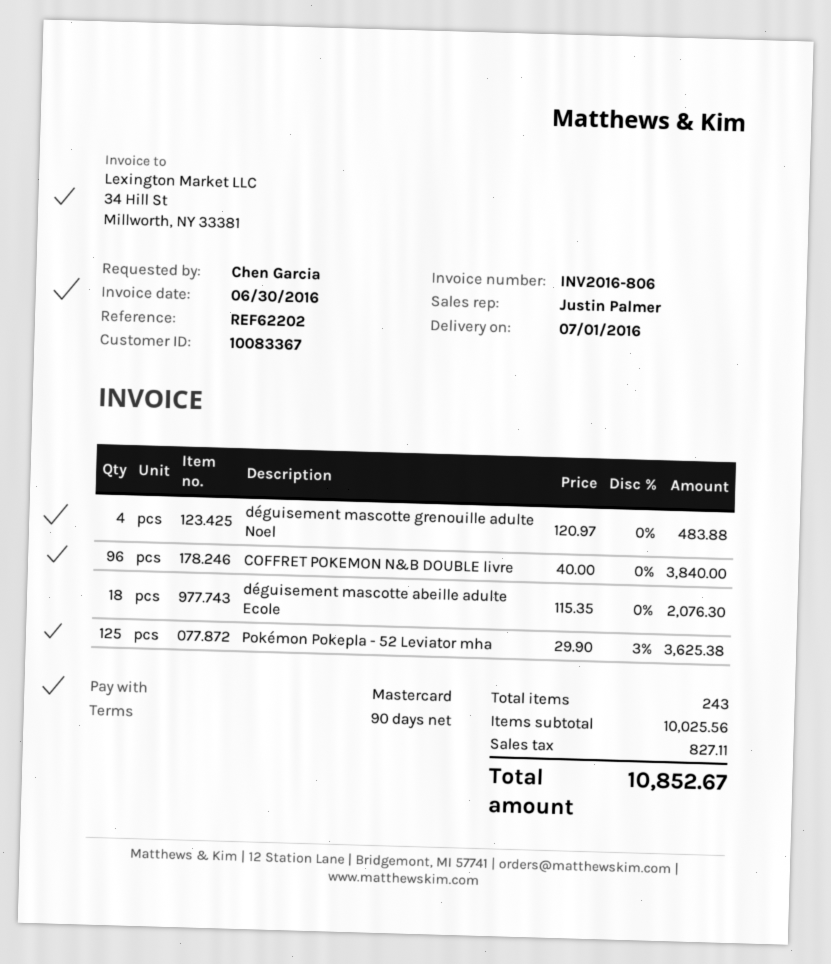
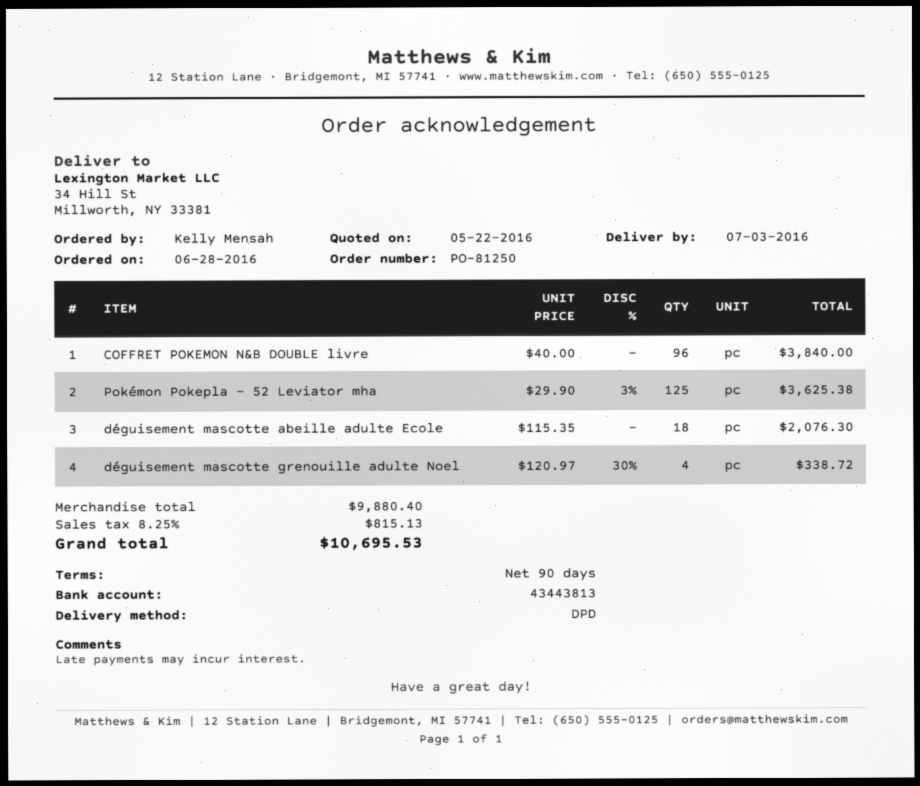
delivery date: 2016-07-01 -> 2016-07-03
ordered by: Chen Garcia -> Kelly Mensah
déguisement mascotte grenouille adulte Noel: 4 x 120.97 = 483.88 -> 4 x 120.97 - 30% = 338.72
subtotal: 10025.56 -> 9880.40
tax: 827.11 -> 815.13
total: 10852.67 -> 10695.53

